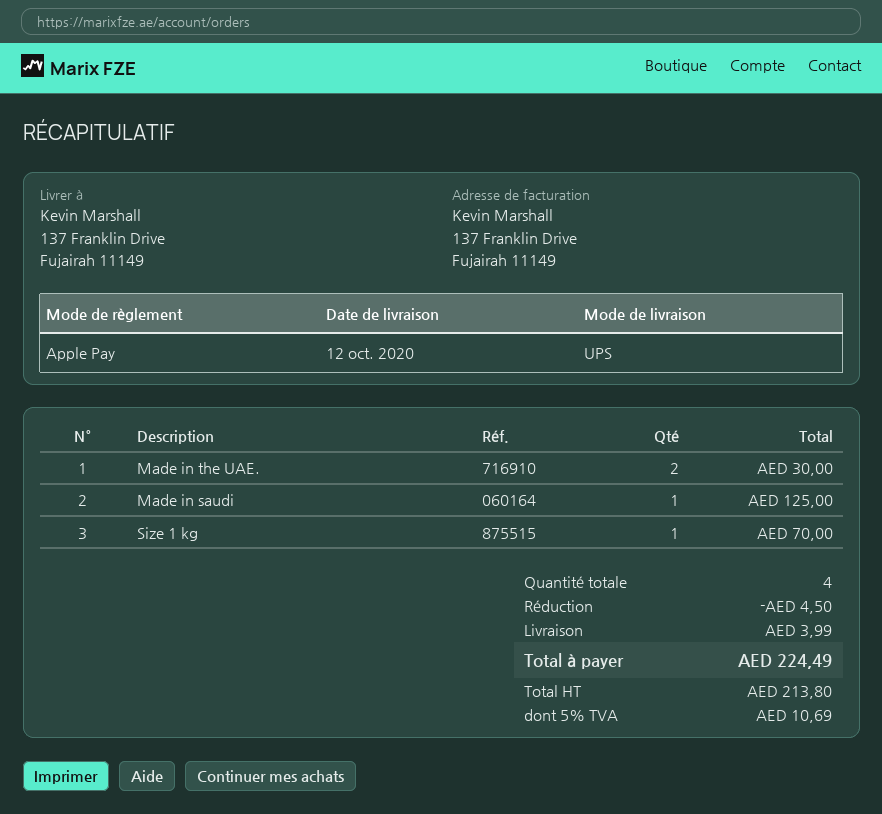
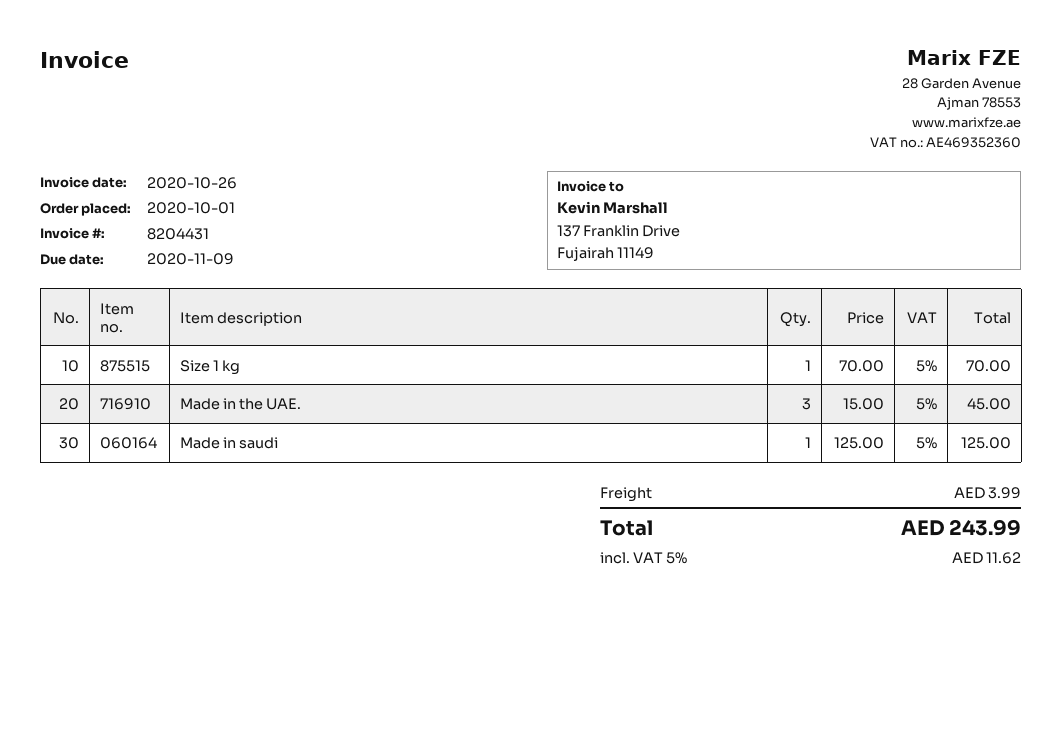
Made in the UAE.: 2 for 30.00 -> 3 for 45.00
discount: 4.50 -> none
tax: 5% = 10.69 -> 5% = 11.62
total: 224.49 -> 243.99

